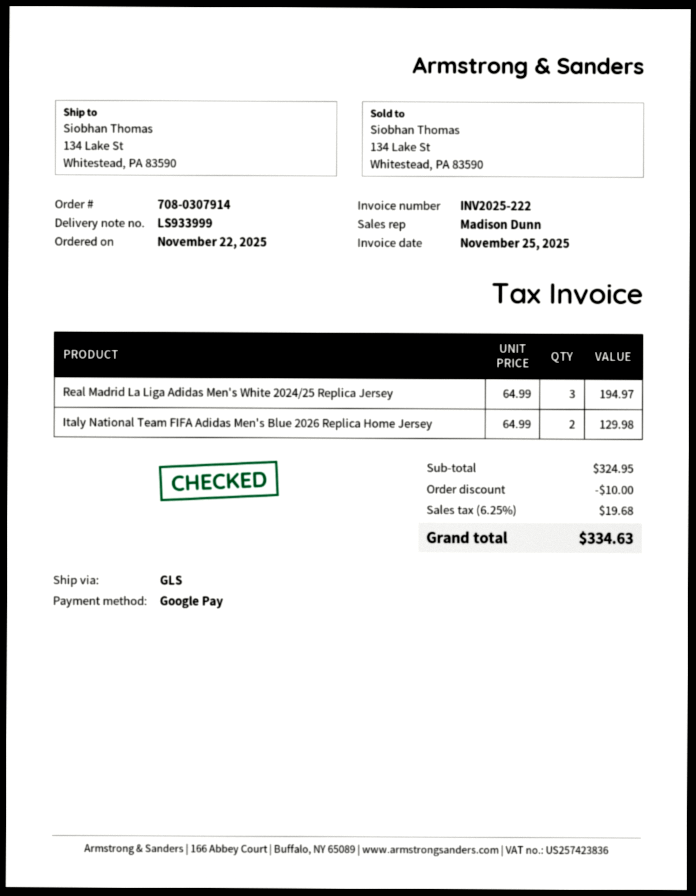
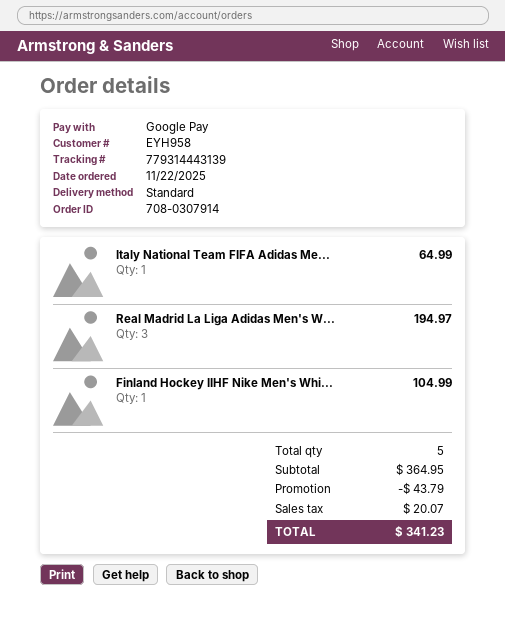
shipping method: GLS -> standard
Italy National Team FIFA Adidas Men's Blue 2026 Replica Home Jersey: 2 for 129.98 -> 1 for 64.99
Finland Hockey IIHF Nike Men's Whi...: none -> 1 for 104.99
subtotal: 324.95 -> 364.95
discount: 10.00 -> 43.79
tax: 19.68 -> 20.07
total: 334.63 -> 341.23

